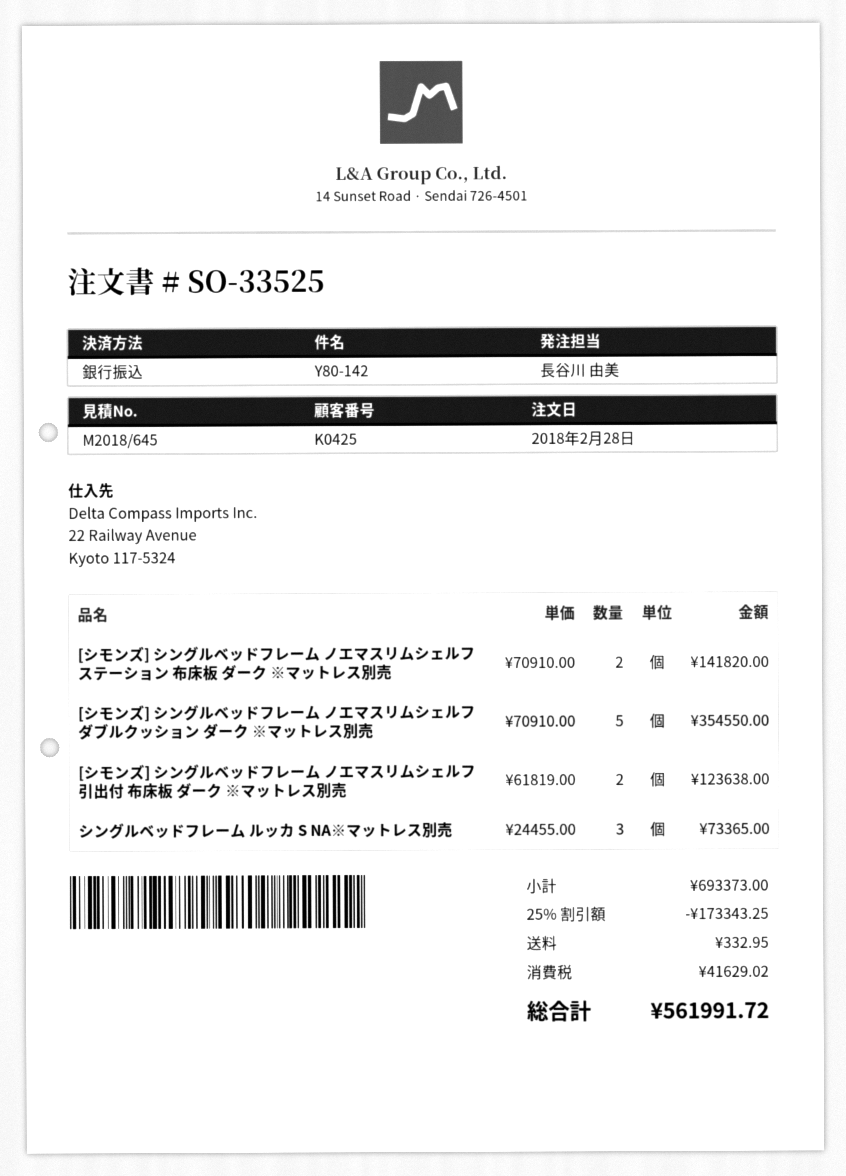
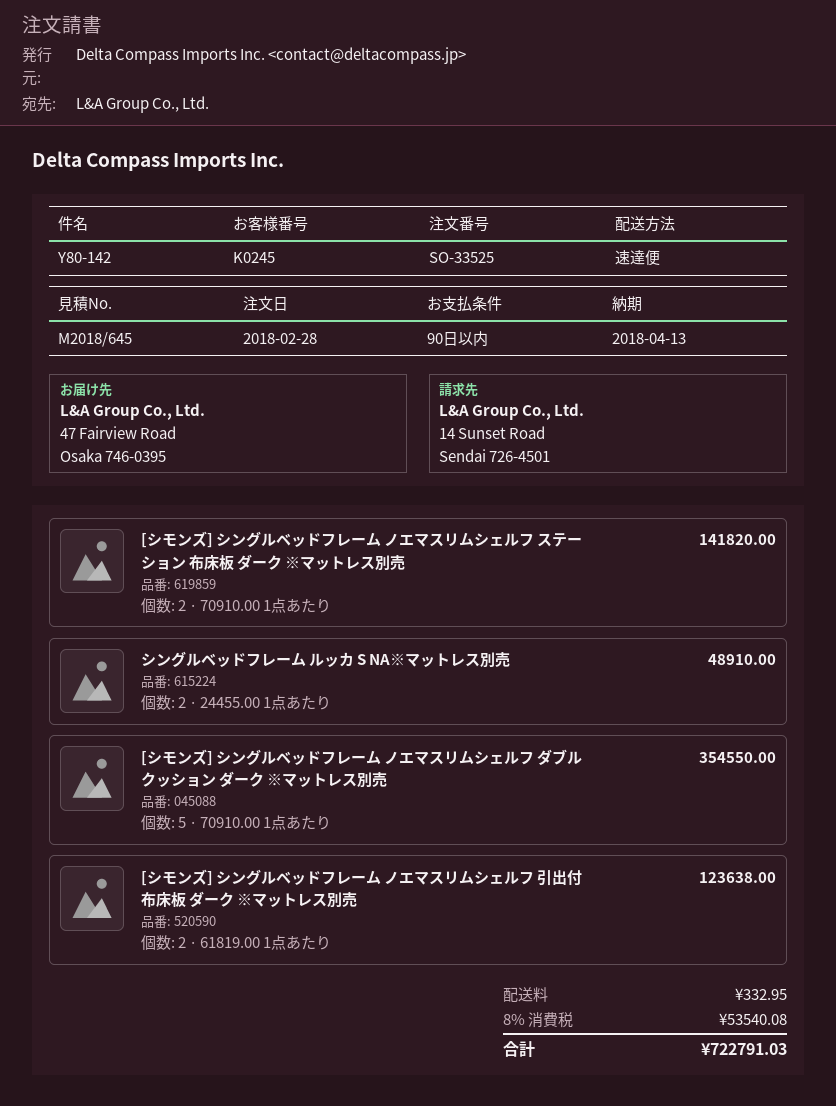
customer number: K0425 -> K0245
シングルベッドフレーム ルッカ S NA※マットレス別売: 3 x 24455.00 = 73365.00 -> 2 x 24455.00 = 48910.00
discount: 25% = 173343.25 -> none
tax: 41629.02 -> 53540.08
total: 561991.72 -> 722791.03

